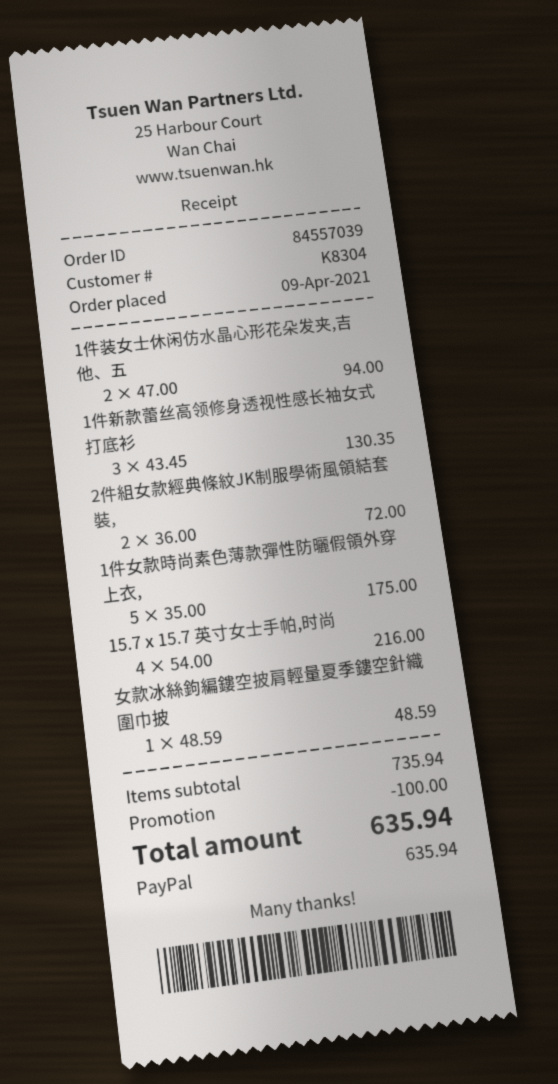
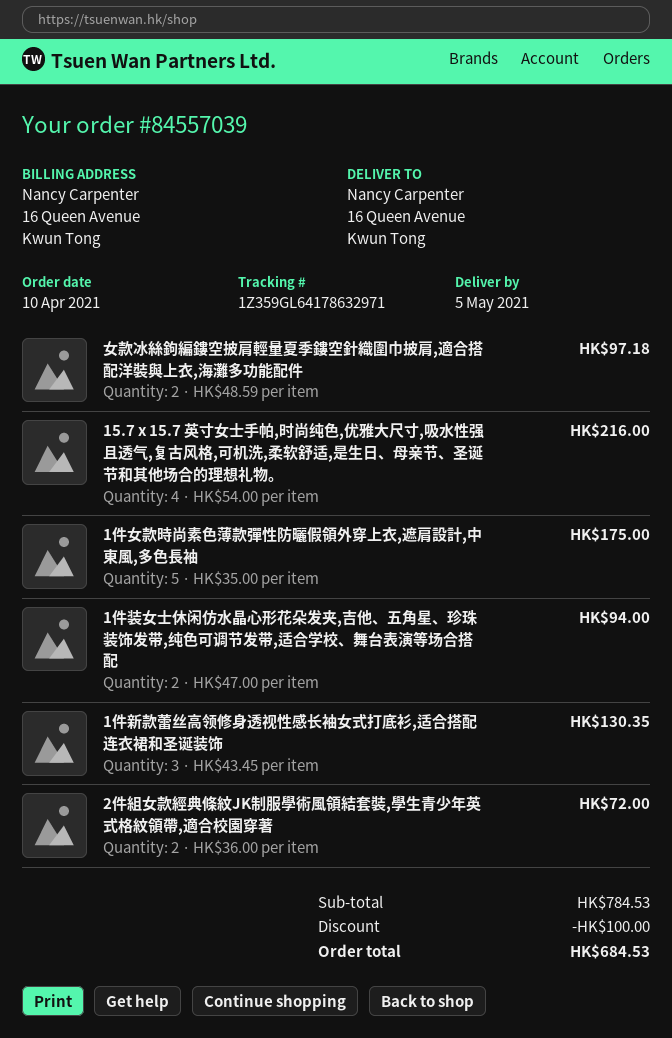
order date: 2021-04-09 -> 2021-04-10
女款冰絲鉤編鏤空披肩輕量夏季鏤空針織圍巾披: 1 x 48.59 = 48.59 -> 2 x 48.59 = 97.18
subtotal: 735.94 -> 784.53
total: 635.94 -> 684.53

